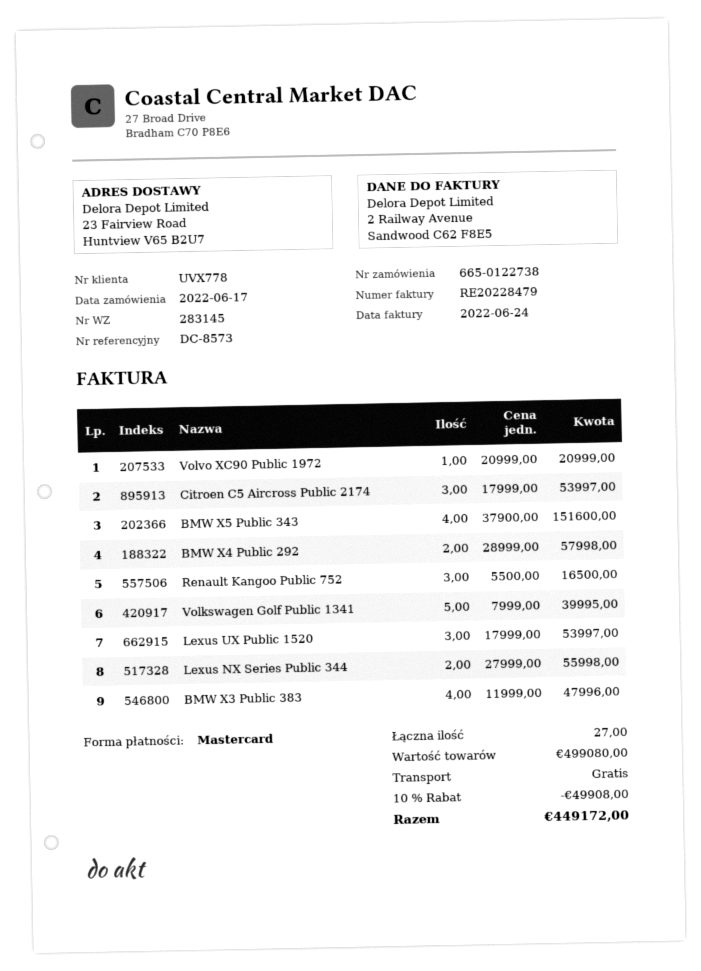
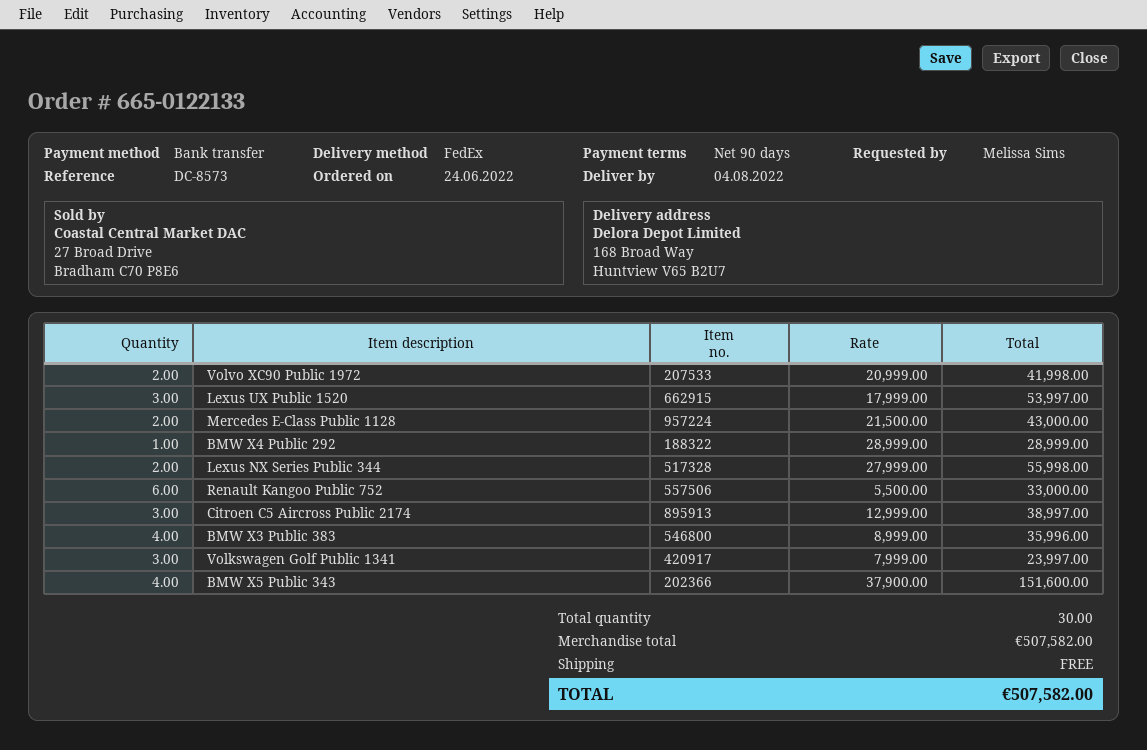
order number: 665-0122738 -> 665-0122133
order date: 2022-06-17 -> 2022-06-24
payment method: Mastercard -> bank transfer
ship to: 23 Fairview Road, Huntview V65 B2U7 -> 168 Broad Way, Huntview V65 B2U7
Volvo XC90 Public 1972: 1 x 20999.00 = 20999.00 -> 2 x 20999.00 = 41998.00
Citroen C5 Aircross Public 2174: 3 x 17999.00 = 53997.00 -> 3 x 12999.00 = 38997.00
BMW X4 Public 292: 2 x 28999.00 = 57998.00 -> 1 x 28999.00 = 28999.00
Renault Kangoo Public 752: 3 x 5500.00 = 16500.00 -> 6 x 5500.00 = 33000.00
Volkswagen Golf Public 1341: 5 x 7999.00 = 39995.00 -> 3 x 7999.00 = 23997.00
BMW X3 Public 383: 4 x 11999.00 = 47996.00 -> 4 x 8999.00 = 35996.00
Mercedes E-Class Public 1128: none -> 2 x 21500.00 = 43000.00
total quantity: 27 -> 30
subtotal: 499080.00 -> 507582.00
discount: 10% = 49908.00 -> none
total: 449172.00 -> 507582.00

